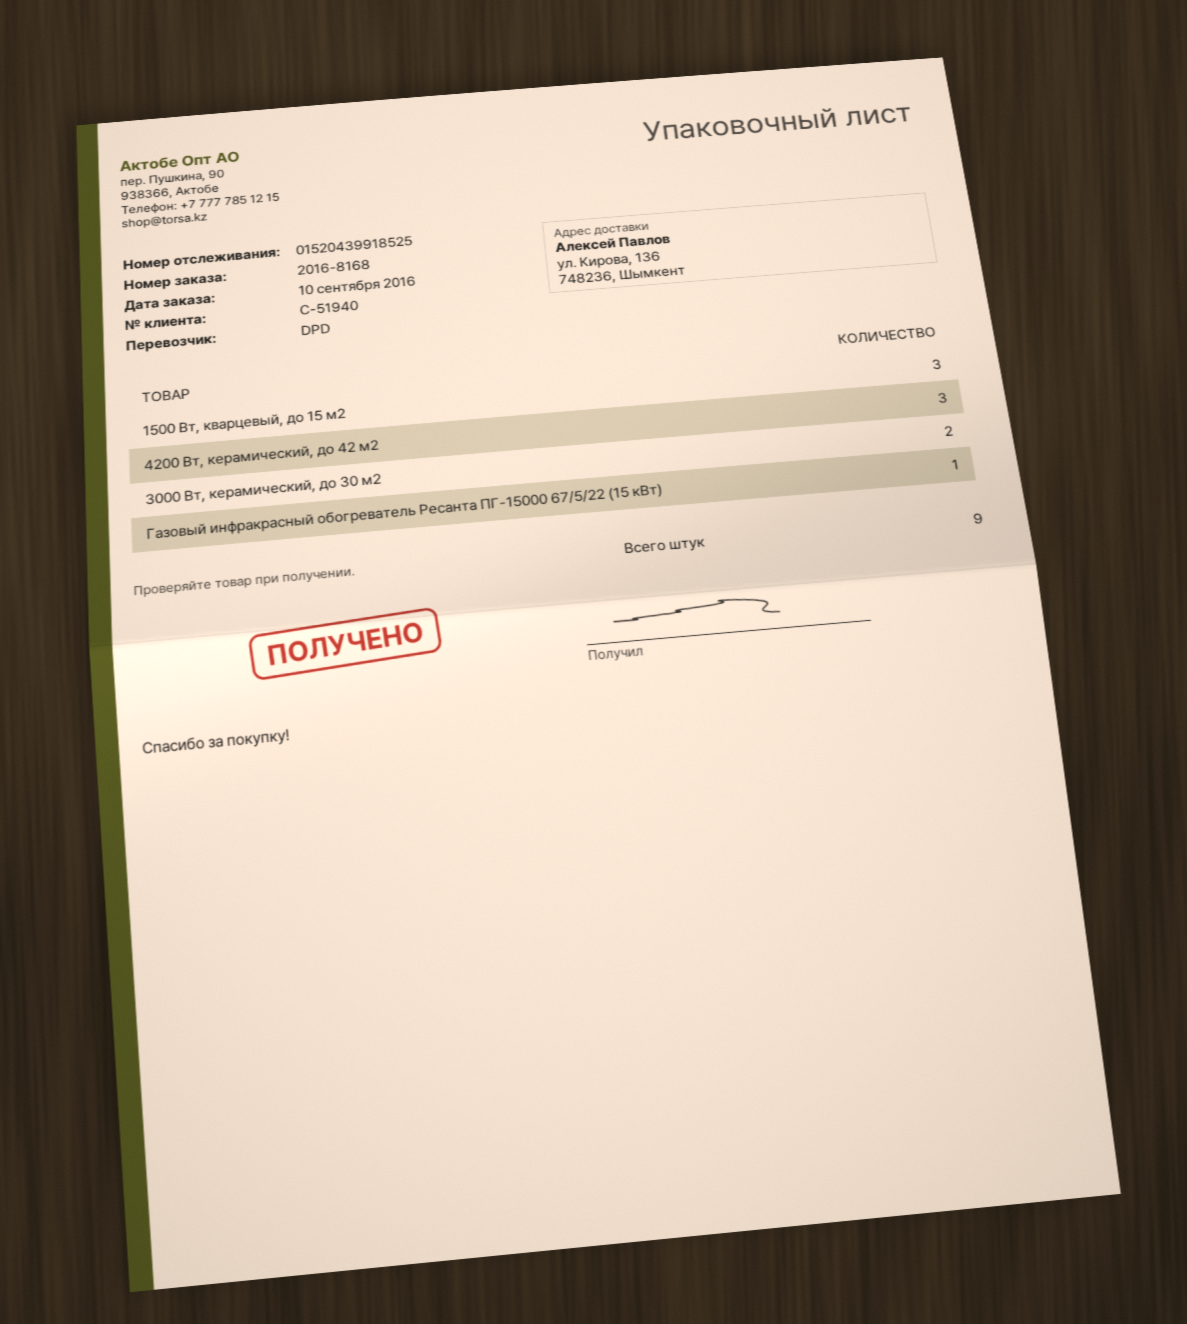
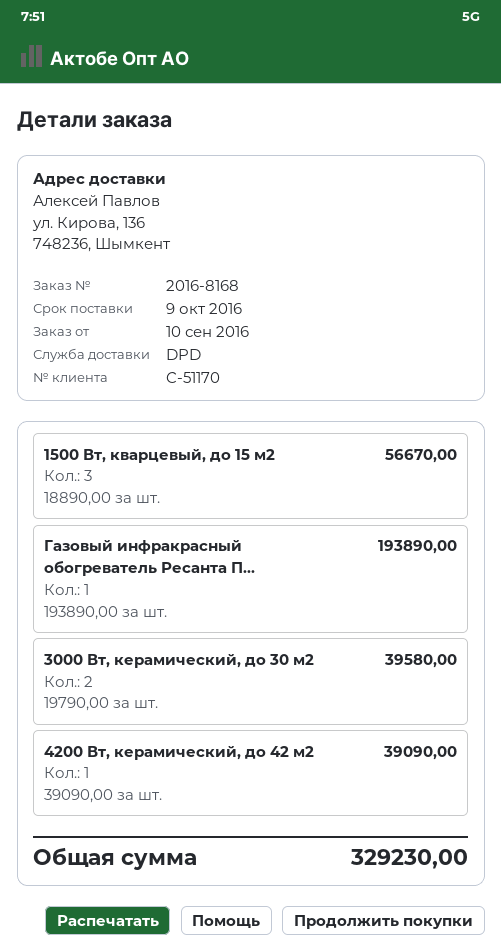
customer number: C-51940 -> C-51170
4200 Вт, керамический, до 42 м2: 3 -> 1

